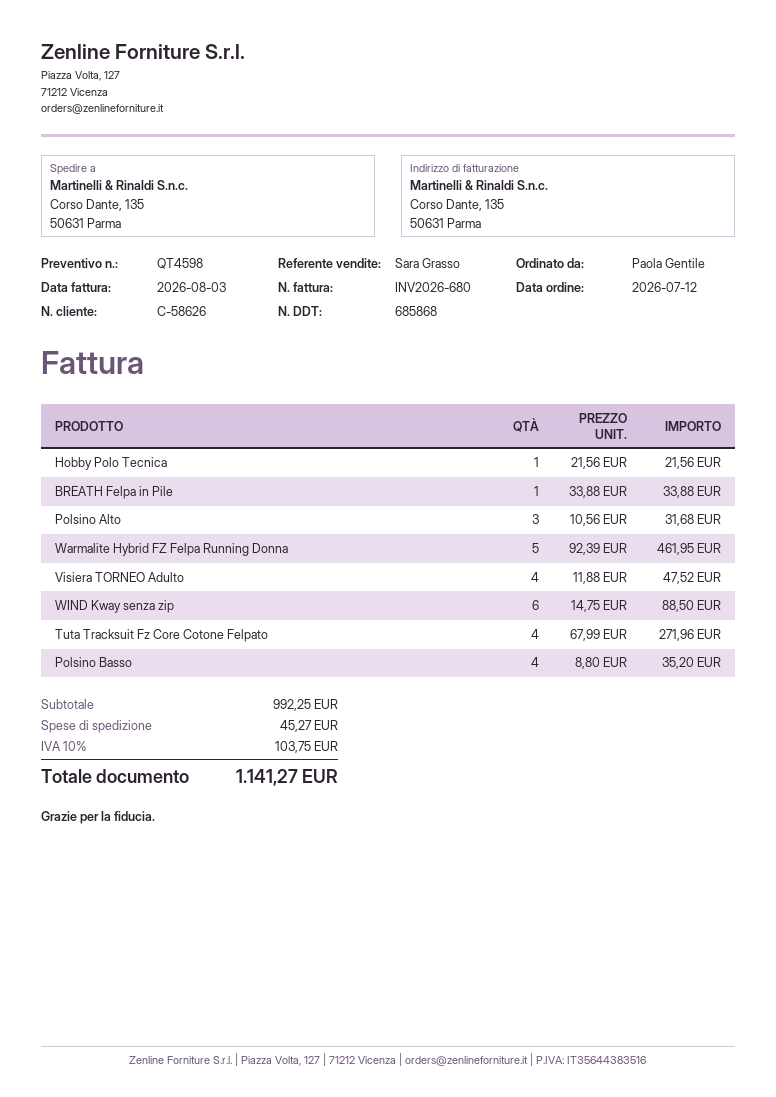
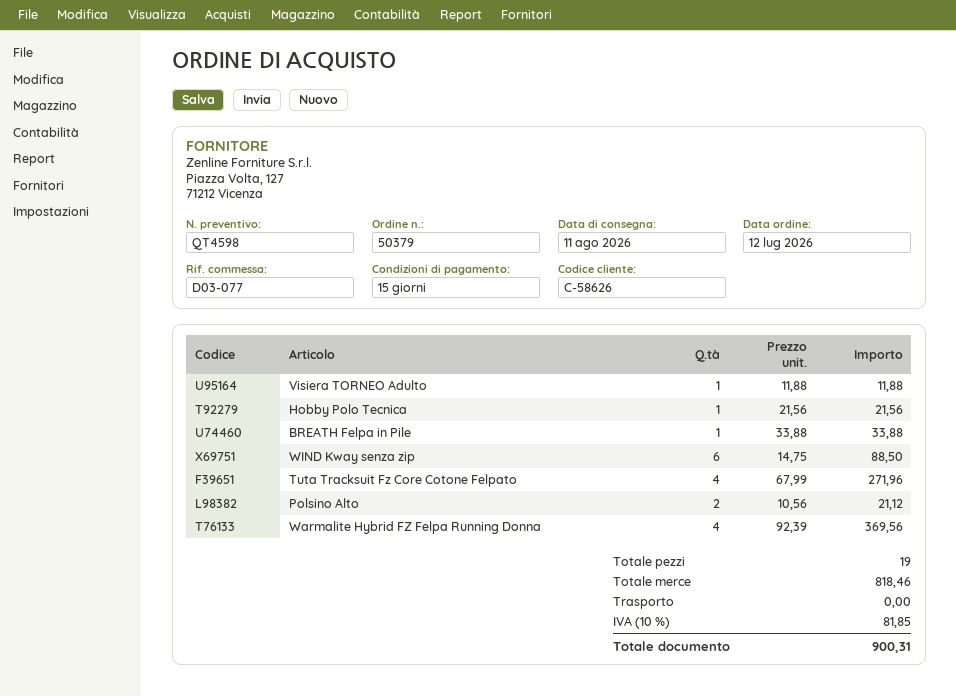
Polsino Alto: 3 x 10.56 = 31.68 -> 2 x 10.56 = 21.12
Warmalite Hybrid FZ Felpa Running Donna: 5 x 92.39 = 461.95 -> 4 x 92.39 = 369.56
Visiera TORNEO Adulto: 4 x 11.88 = 47.52 -> 1 x 11.88 = 11.88
Polsino Basso: 4 x 8.80 = 35.20 -> none
subtotal: 992.25 -> 818.46
shipping: 45.27 -> 0.00
tax: 10% = 103.75 -> 10% = 81.85
total: 1141.27 -> 900.31

